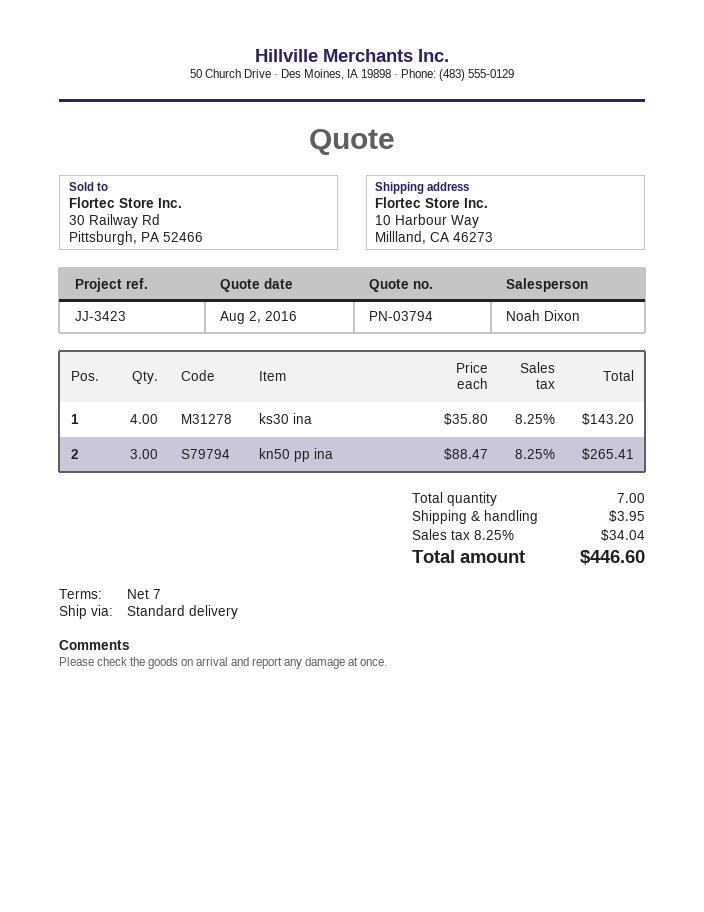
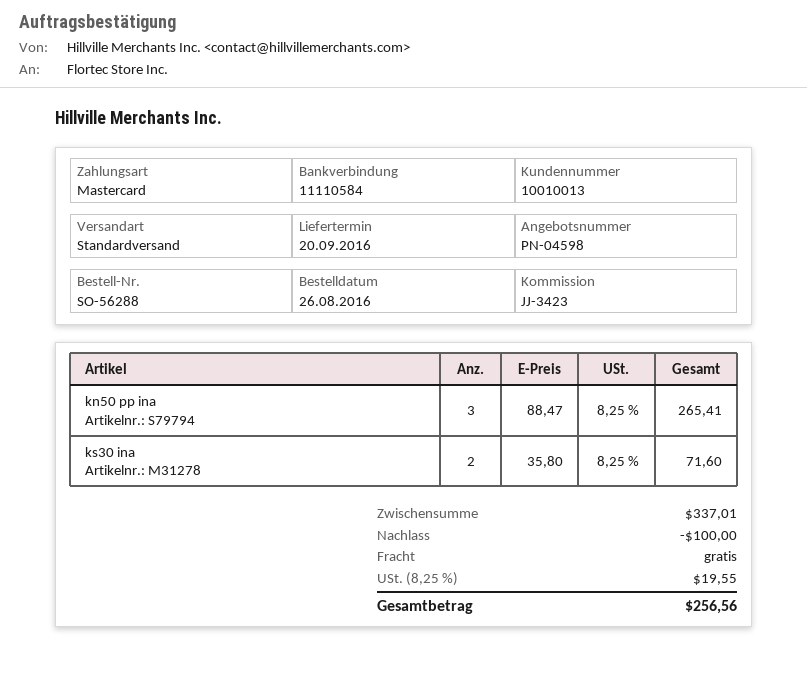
quote number: PN-03794 -> PN-04598
ks30 ina: 4 x 35.80 = 143.20 -> 2 x 35.80 = 71.60
discount: none -> 100.00
shipping: 3.95 -> 0.00
tax: 8.25% = 34.04 -> 8.25% = 19.55
total: 446.60 -> 256.56

